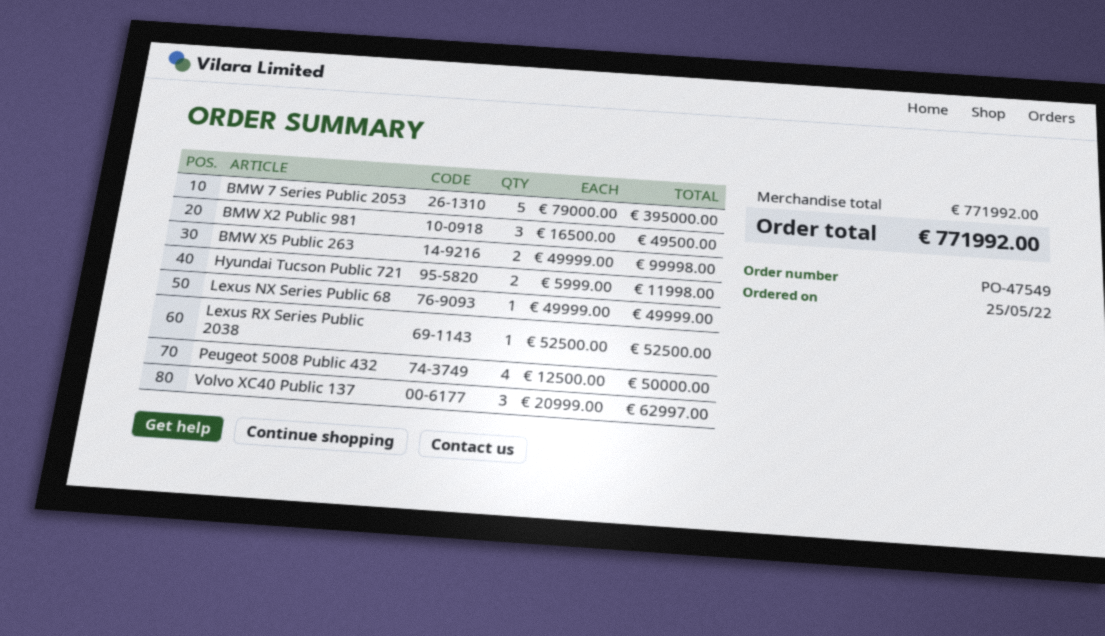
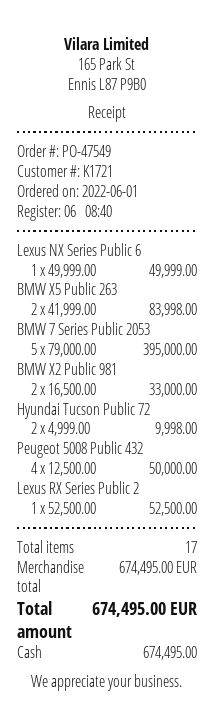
order date: 2022-05-25 -> 2022-06-01
BMW X2 Public 981: 3 x 16500.00 = 49500.00 -> 2 x 16500.00 = 33000.00
BMW X5 Public 263: 2 x 49999.00 = 99998.00 -> 2 x 41999.00 = 83998.00
Hyundai Tucson Public 721: 2 x 5999.00 = 11998.00 -> 2 x 4999.00 = 9998.00
Volvo XC40 Public 137: 3 x 20999.00 = 62997.00 -> none
subtotal: 771992.00 -> 674495.00
total: 771992.00 -> 674495.00

